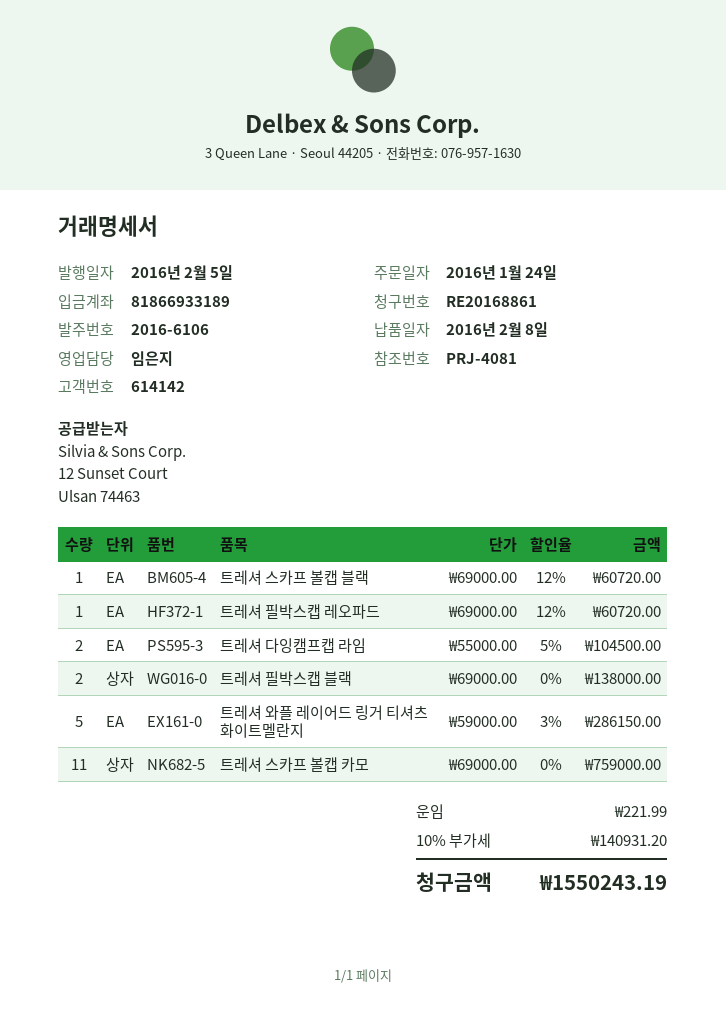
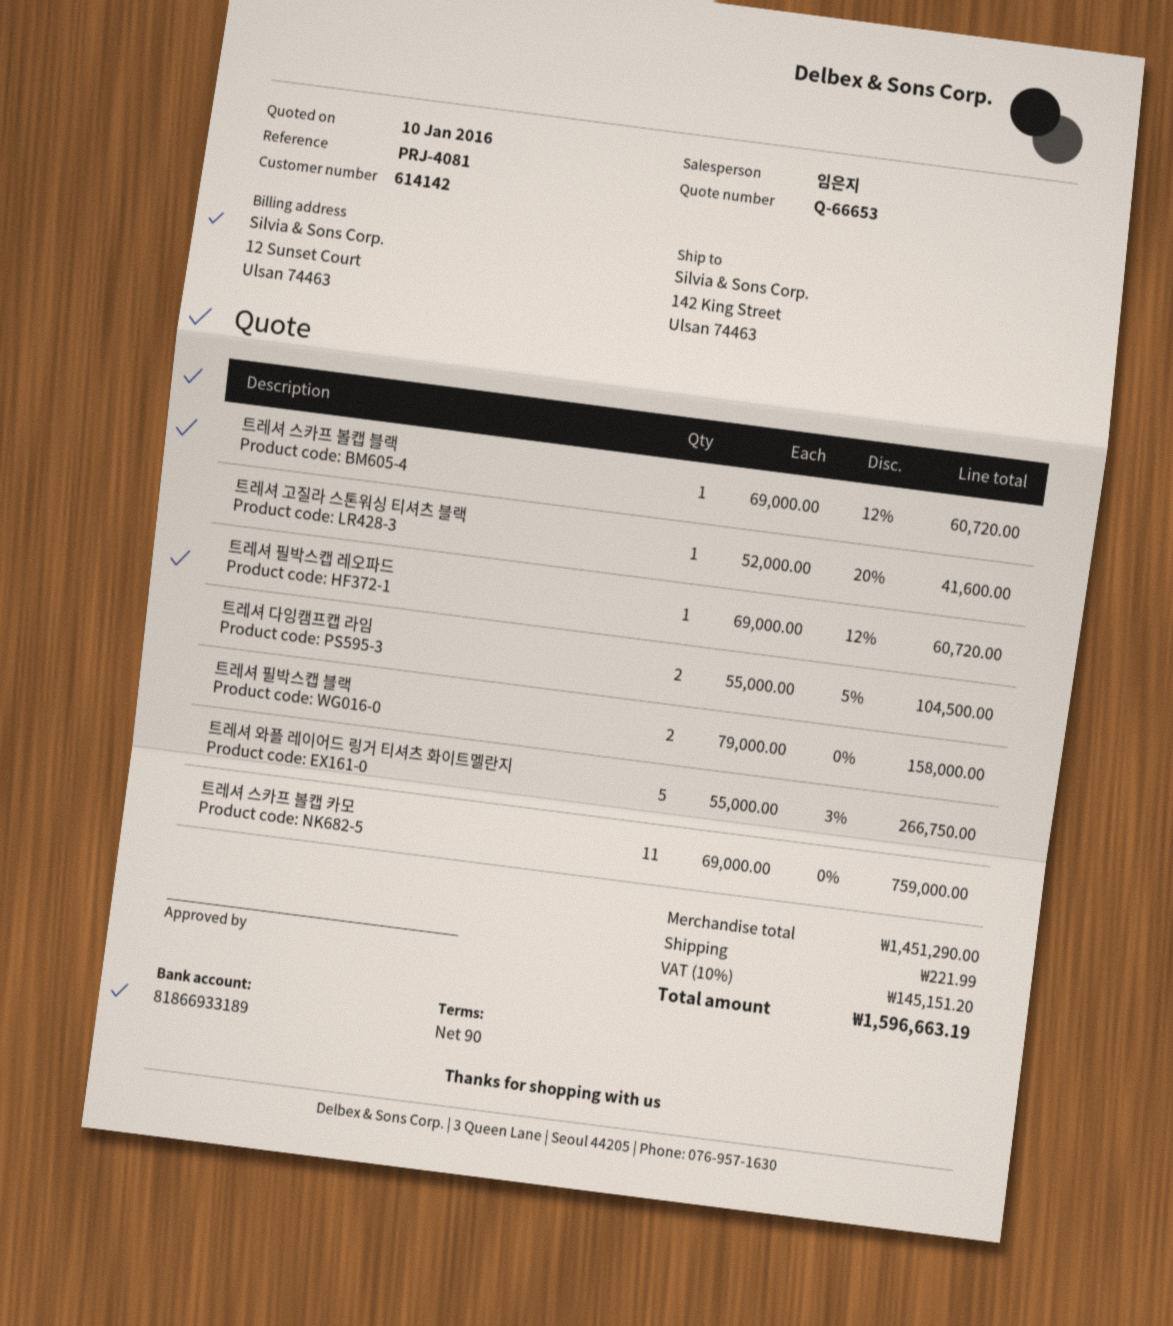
트레셔 필박스캡 블랙: 2 x 69000.00 = 138000.00 -> 2 x 79000.00 = 158000.00
트레셔 와플 레이어드 링거 티셔츠 화이트멜란지: 5 x 59000.00 - 3% = 286150.00 -> 5 x 55000.00 - 3% = 266750.00
트레셔 고질라 스톤워싱 티셔츠 블랙: none -> 1 x 52000.00 - 20% = 41600.00
tax: 10% = 140931.20 -> 10% = 145151.20
total: 1550243.19 -> 1596663.19

